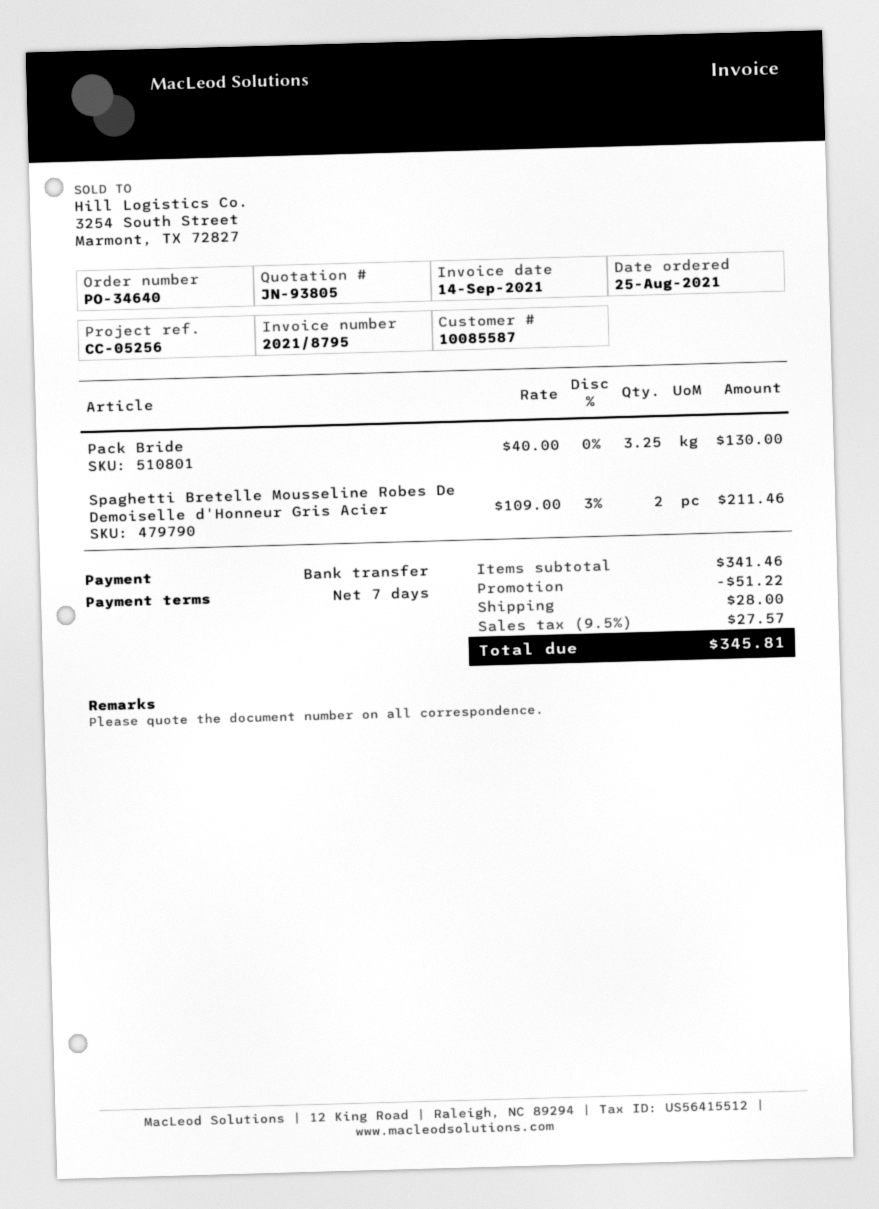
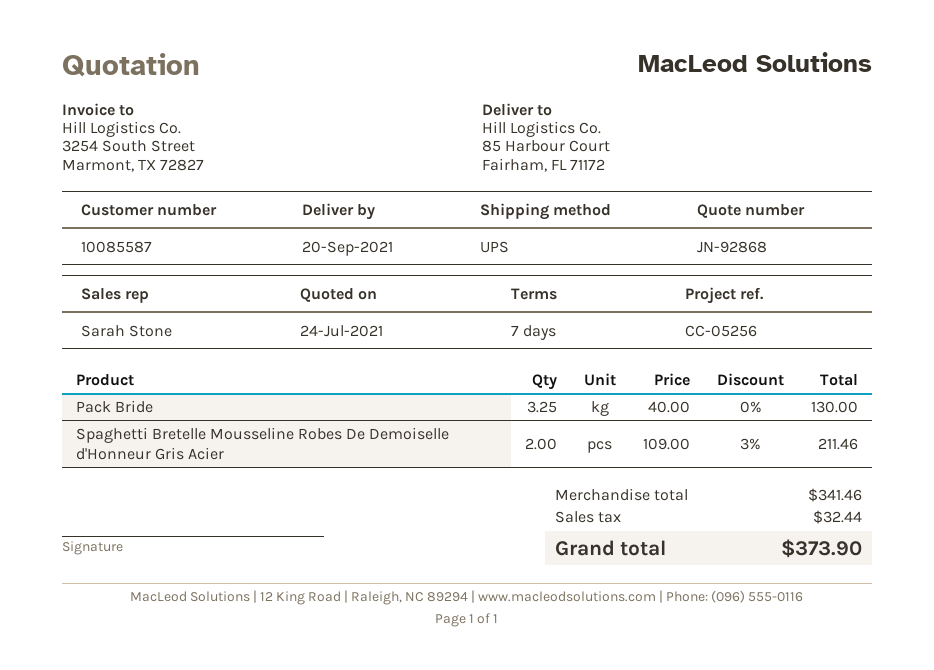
quote number: JN-93805 -> JN-92868
discount: 51.22 -> none
shipping: 28.00 -> none
tax: 27.57 -> 32.44
total: 345.81 -> 373.90

